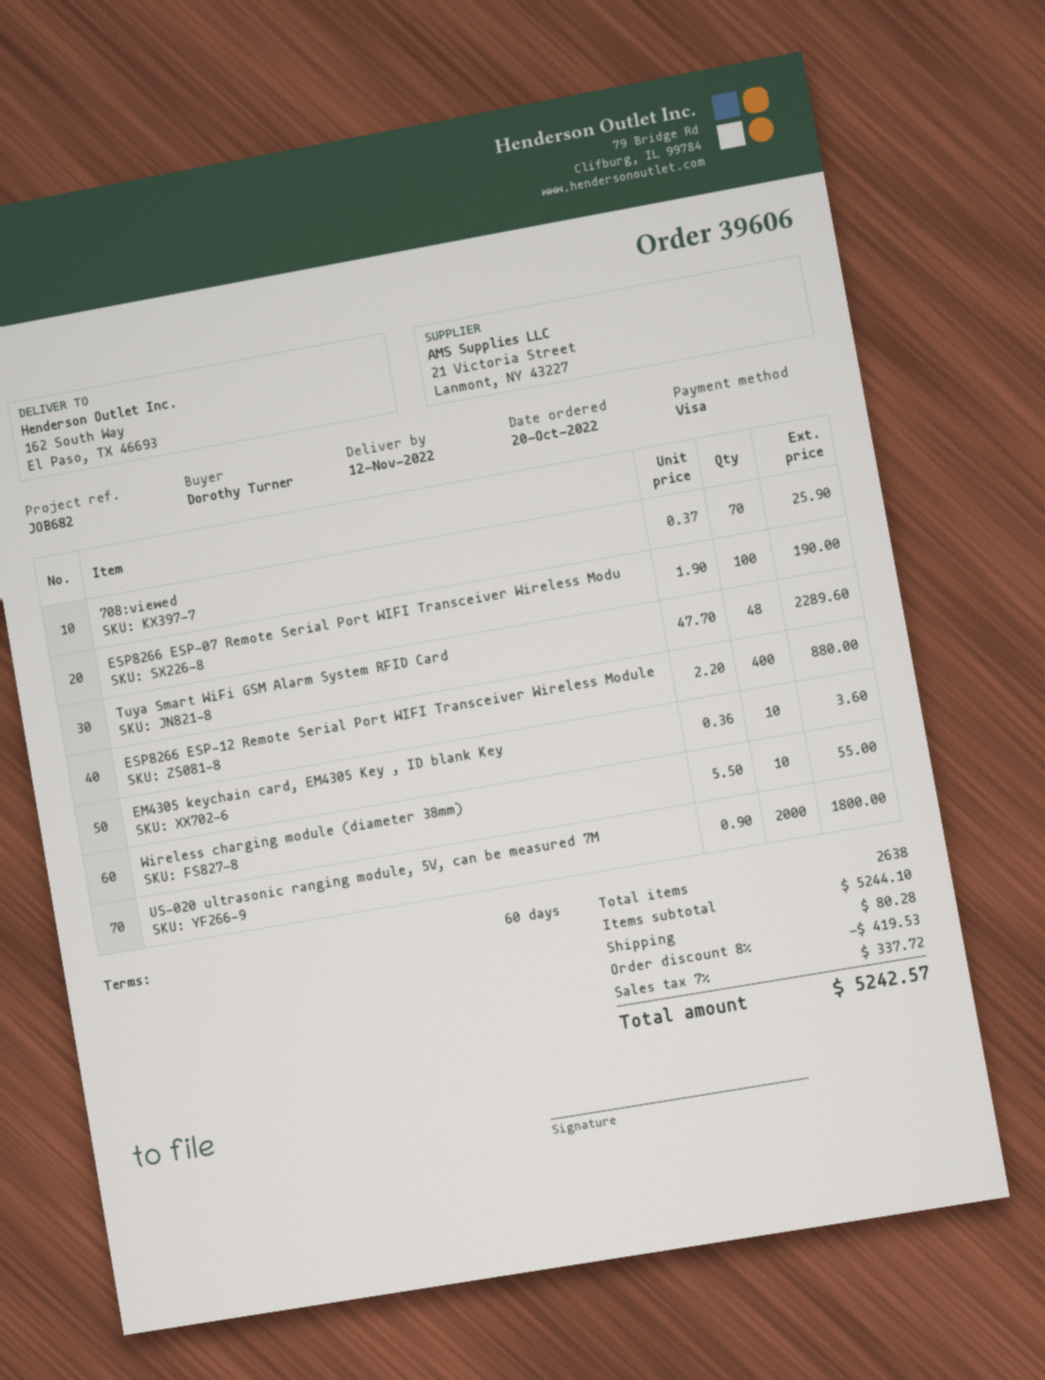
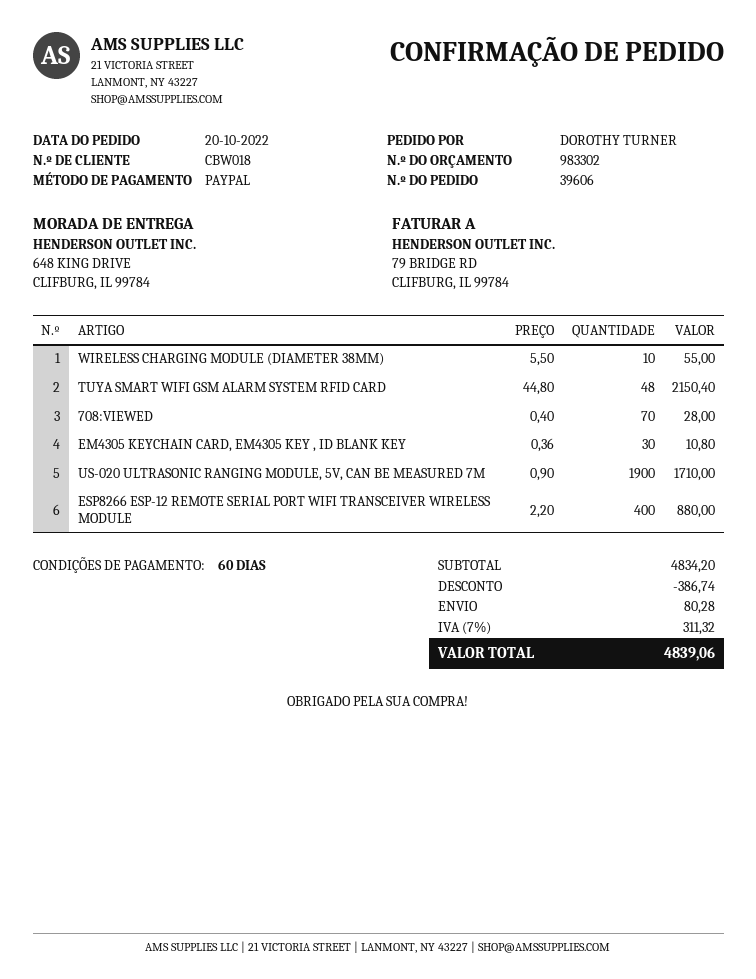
payment method: Visa -> PayPal
ship to: 162 South Way, El Paso, TX 46693 -> 648 KING DRIVE, CLIFBURG, IL 99784
708:viewed: 70 x 0.37 = 25.90 -> 70 x 0.40 = 28.00
ESP8266 ESP-07 Remote Serial Port WIFI Transceiver Wireless Modu: 100 x 1.90 = 190.00 -> none
Tuya Smart WiFi GSM Alarm System RFID Card: 48 x 47.70 = 2289.60 -> 48 x 44.80 = 2150.40
EM4305 keychain card, EM4305 Key , ID blank Key: 10 x 0.36 = 3.60 -> 30 x 0.36 = 10.80
US-020 ultrasonic ranging module, 5V, can be measured 7M: 2000 x 0.90 = 1800.00 -> 1900 x 0.90 = 1710.00
subtotal: 5244.10 -> 4834.20
discount: 419.53 -> 386.74
tax: 7% = 337.72 -> 7% = 311.32
total: 5242.57 -> 4839.06

